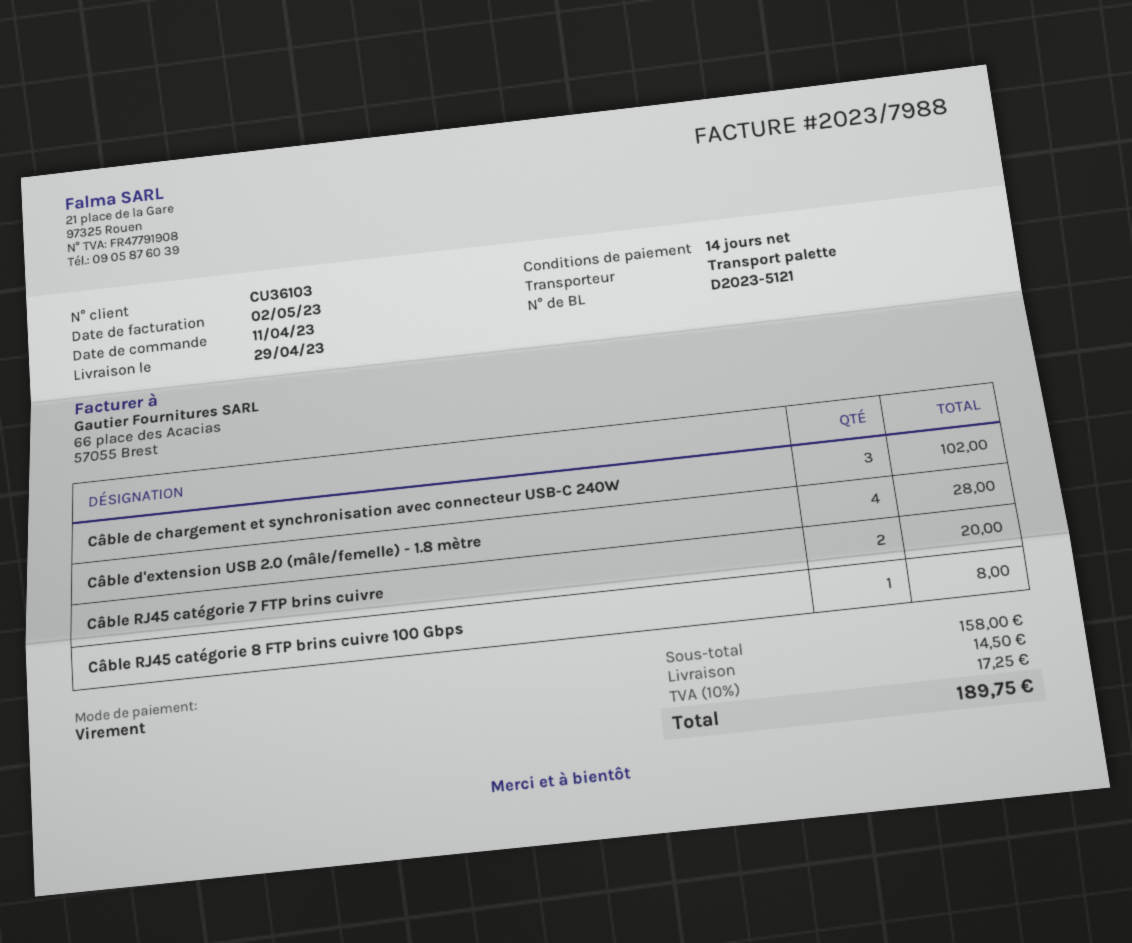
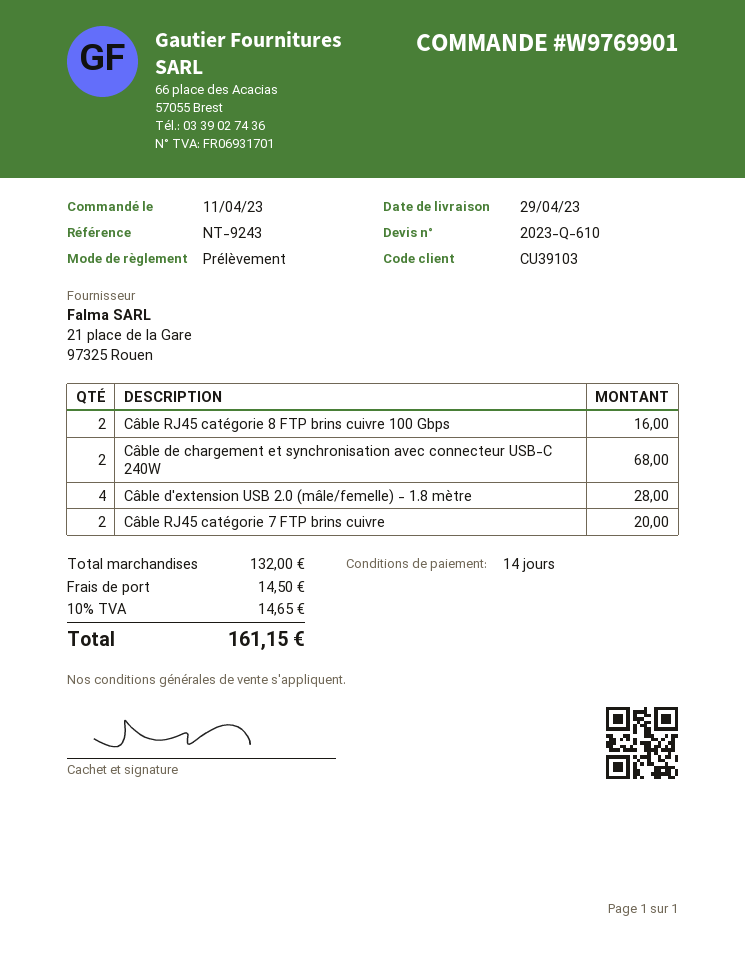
customer number: CU36103 -> CU39103
payment method: bank transfer -> direct debit
Câble de chargement et synchronisation avec connecteur USB-C 240W: 3 for 102.00 -> 2 for 68.00
Câble RJ45 catégorie 8 FTP brins cuivre 100 Gbps: 1 for 8.00 -> 2 for 16.00
subtotal: 158.00 -> 132.00
tax: 10% = 17.25 -> 10% = 14.65
total: 189.75 -> 161.15

